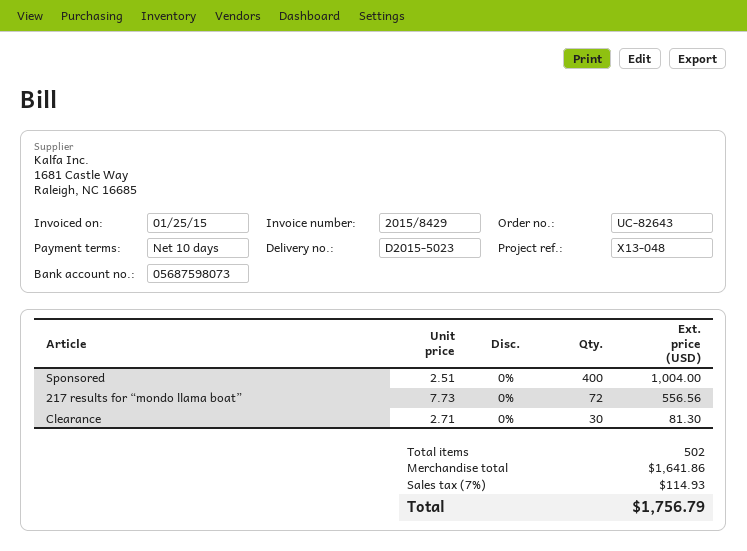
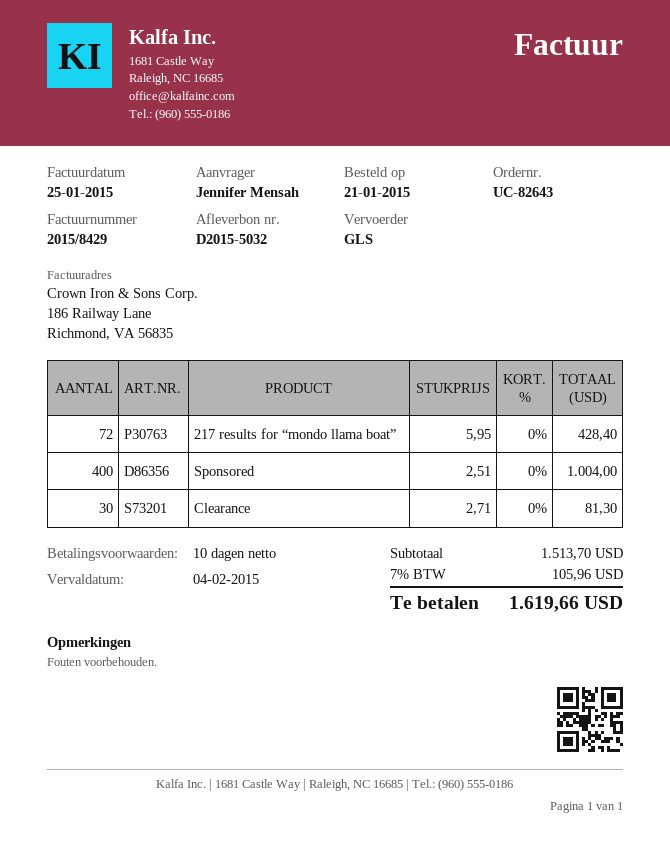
delivery note number: D2015-5023 -> D2015-5032
217 results for “mondo llama boat”: 72 x 7.73 = 556.56 -> 72 x 5.95 = 428.40
subtotal: 1641.86 -> 1513.70
tax: 7% = 114.93 -> 7% = 105.96
total: 1756.79 -> 1619.66

